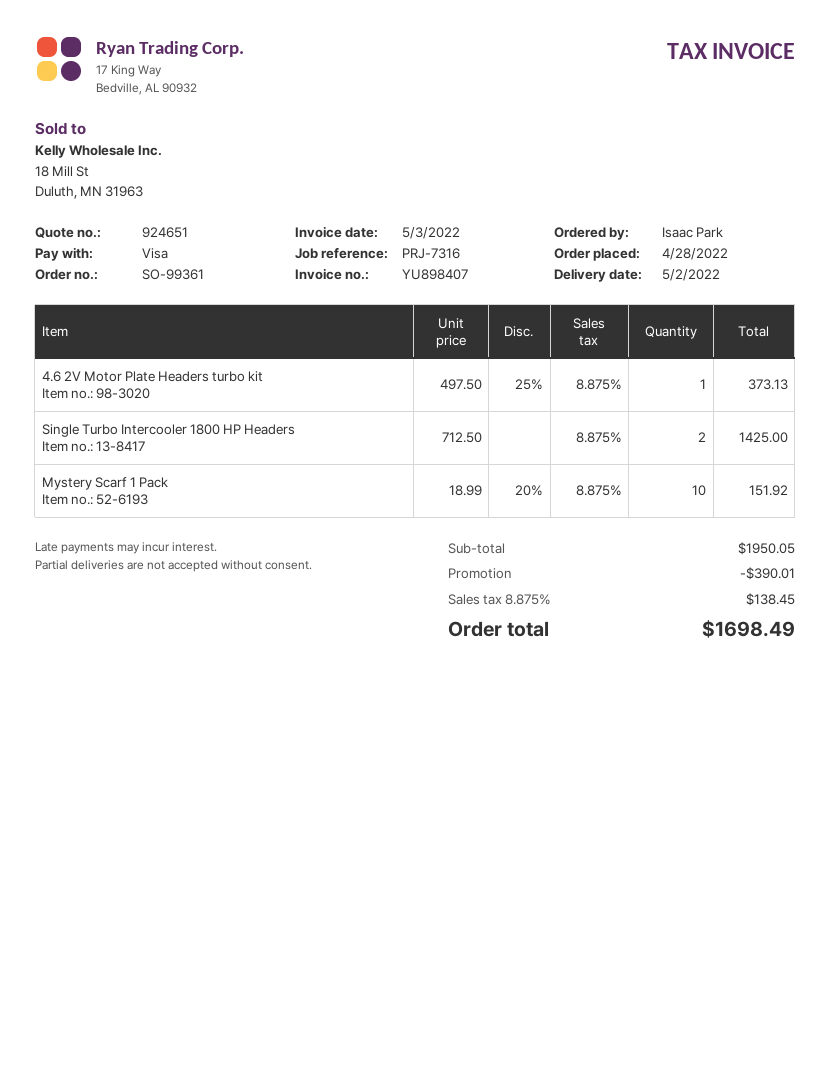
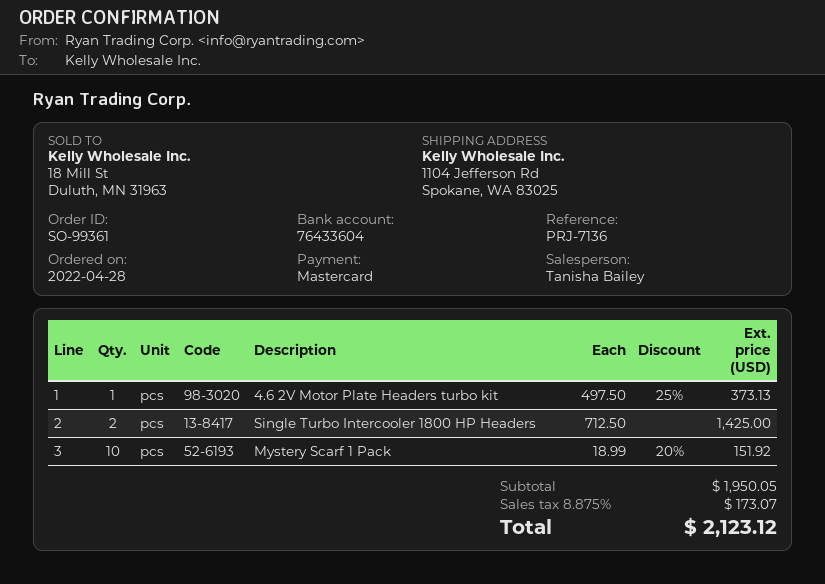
reference: PRJ-7316 -> PRJ-7136
payment method: Visa -> Mastercard
discount: 390.01 -> none
tax: 8.875% = 138.45 -> 8.875% = 173.07
total: 1698.49 -> 2123.12

